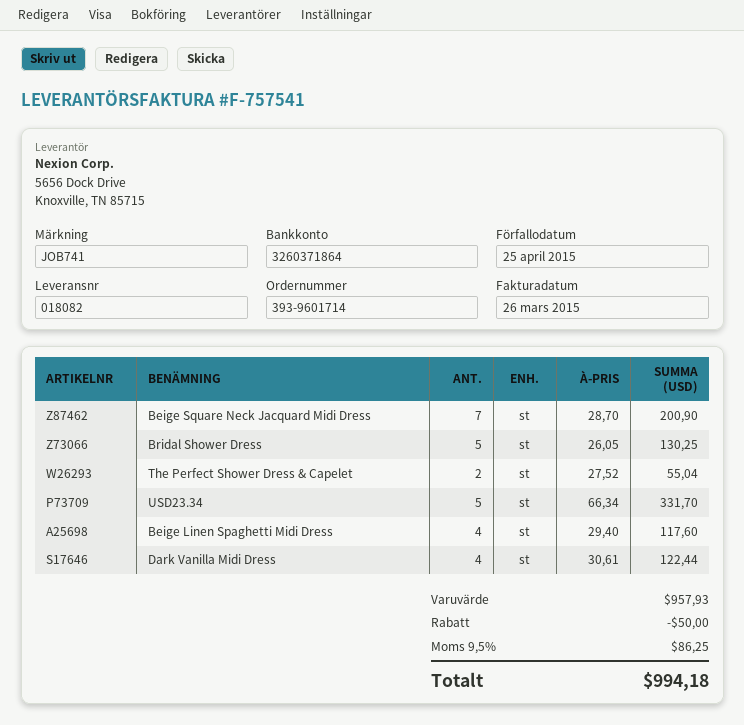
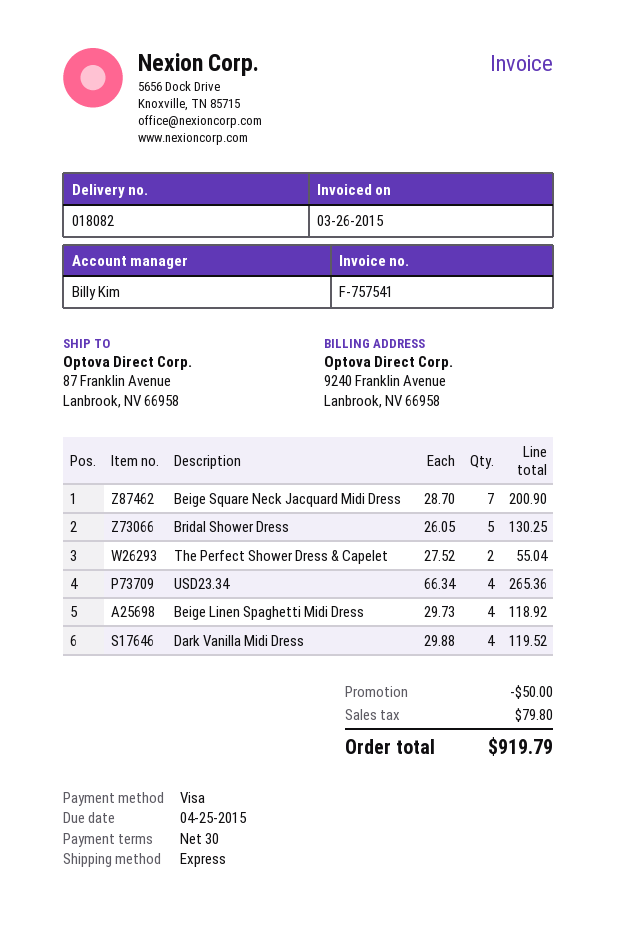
USD23.34: 5 x 66.34 = 331.70 -> 4 x 66.34 = 265.36
Beige Linen Spaghetti Midi Dress: 4 x 29.40 = 117.60 -> 4 x 29.73 = 118.92
Dark Vanilla Midi Dress: 4 x 30.61 = 122.44 -> 4 x 29.88 = 119.52
tax: 86.25 -> 79.80
total: 994.18 -> 919.79

